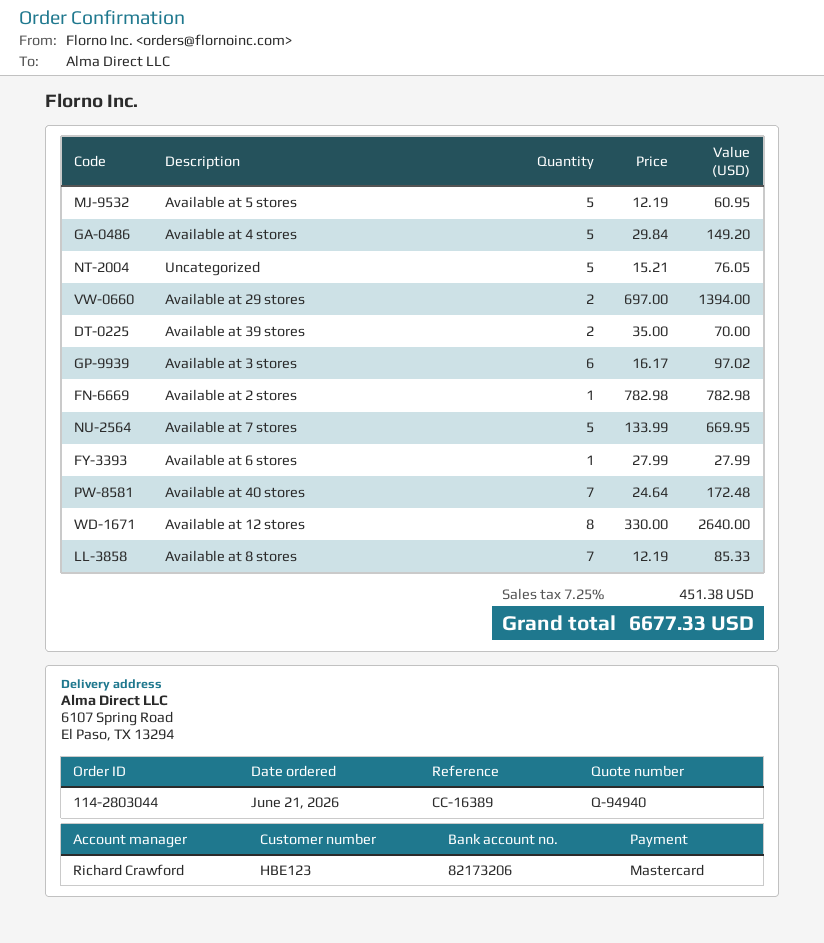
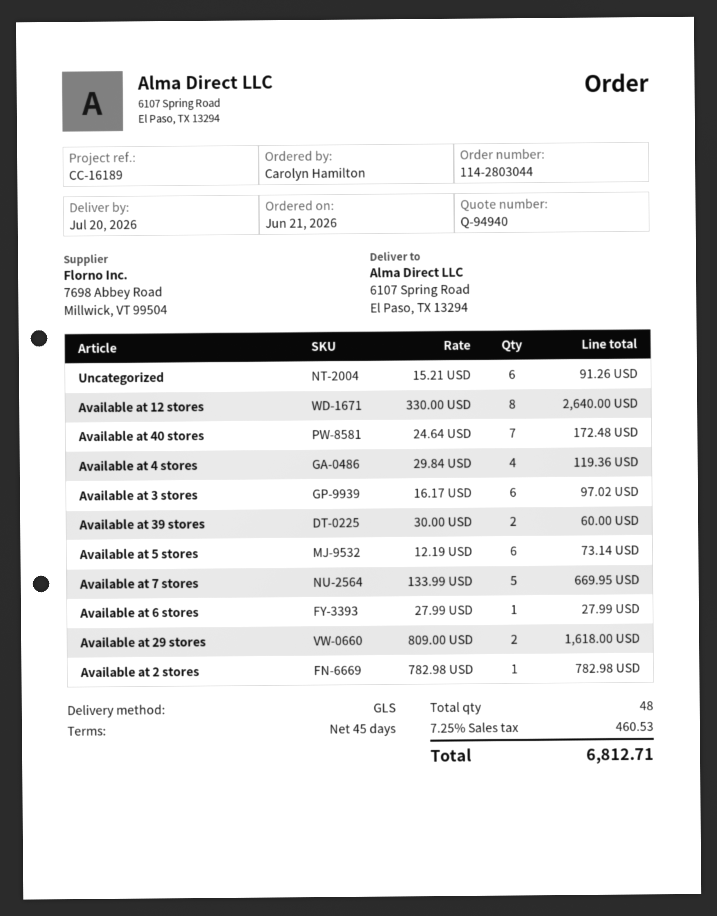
reference: CC-16389 -> CC-16189
Available at 5 stores: 5 x 12.19 = 60.95 -> 6 x 12.19 = 73.14
Available at 4 stores: 5 x 29.84 = 149.20 -> 4 x 29.84 = 119.36
Uncategorized: 5 x 15.21 = 76.05 -> 6 x 15.21 = 91.26
Available at 29 stores: 2 x 697.00 = 1394.00 -> 2 x 809.00 = 1618.00
Available at 39 stores: 2 x 35.00 = 70.00 -> 2 x 30.00 = 60.00
Available at 8 stores: 7 x 12.19 = 85.33 -> none
tax: 7.25% = 451.38 -> 7.25% = 460.53
total: 6677.33 -> 6812.71

